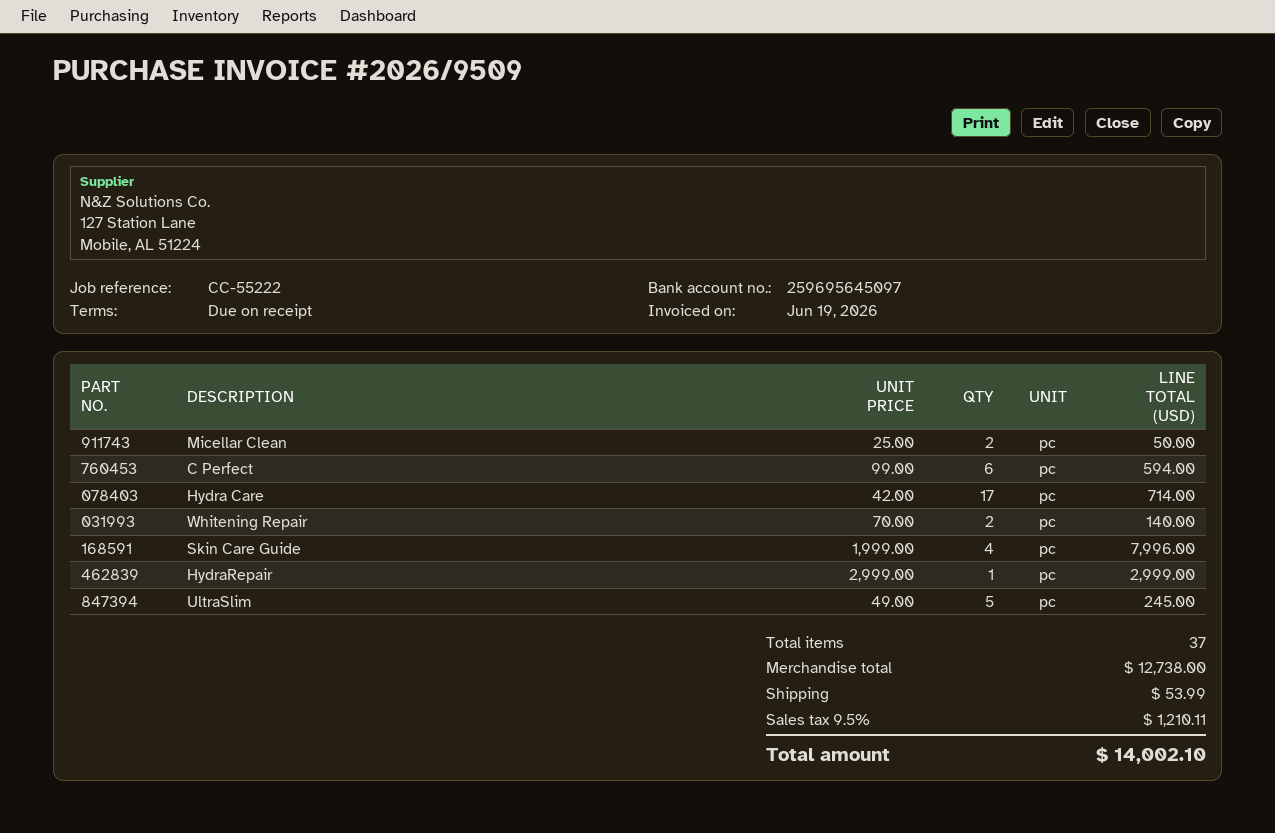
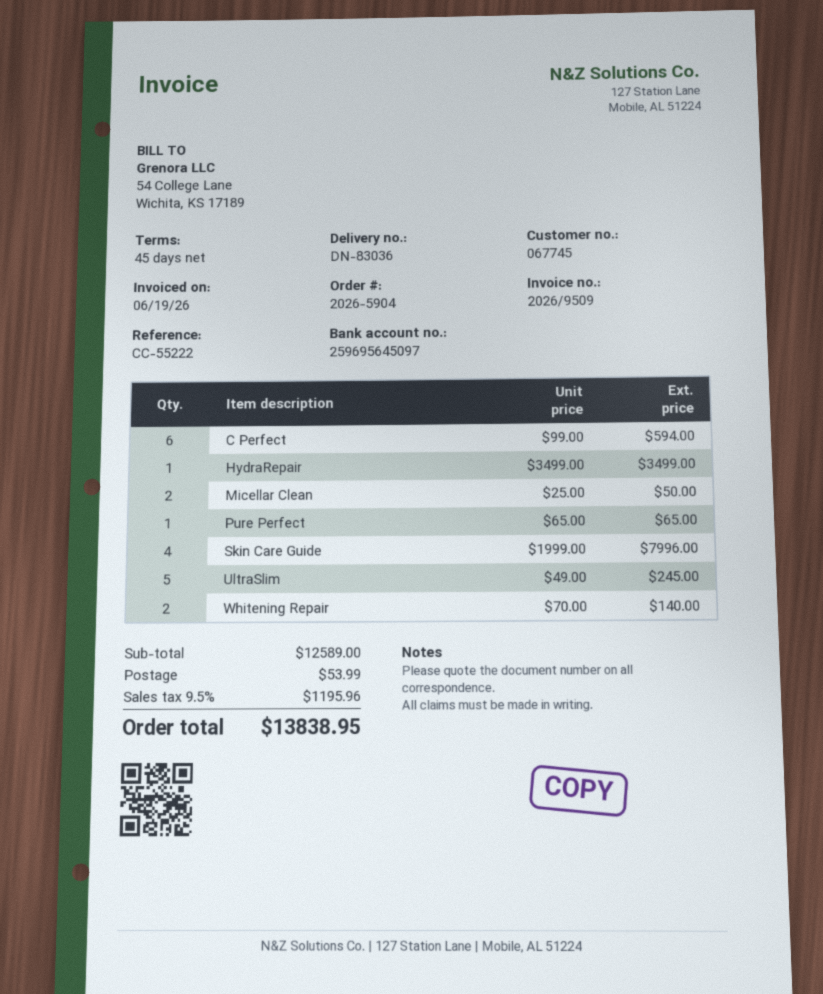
payment terms: on receipt -> 45 days
Hydra Care: 17 x 42.00 = 714.00 -> none
HydraRepair: 1 x 2999.00 = 2999.00 -> 1 x 3499.00 = 3499.00
Pure Perfect: none -> 1 x 65.00 = 65.00
subtotal: 12738.00 -> 12589.00
tax: 9.5% = 1210.11 -> 9.5% = 1195.96
total: 14002.10 -> 13838.95

